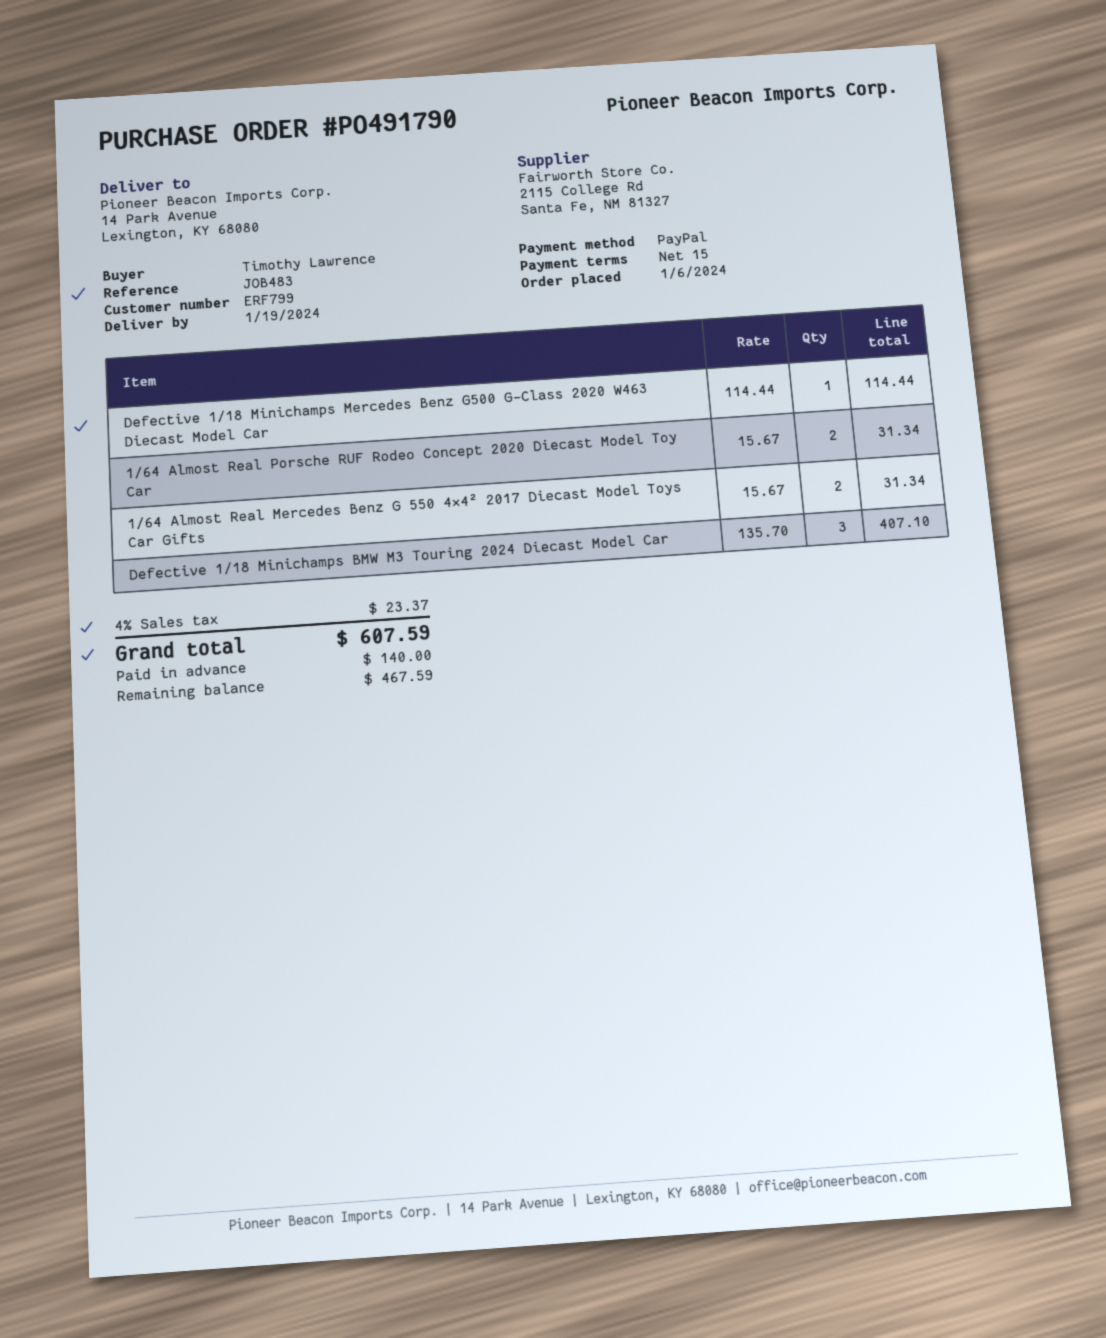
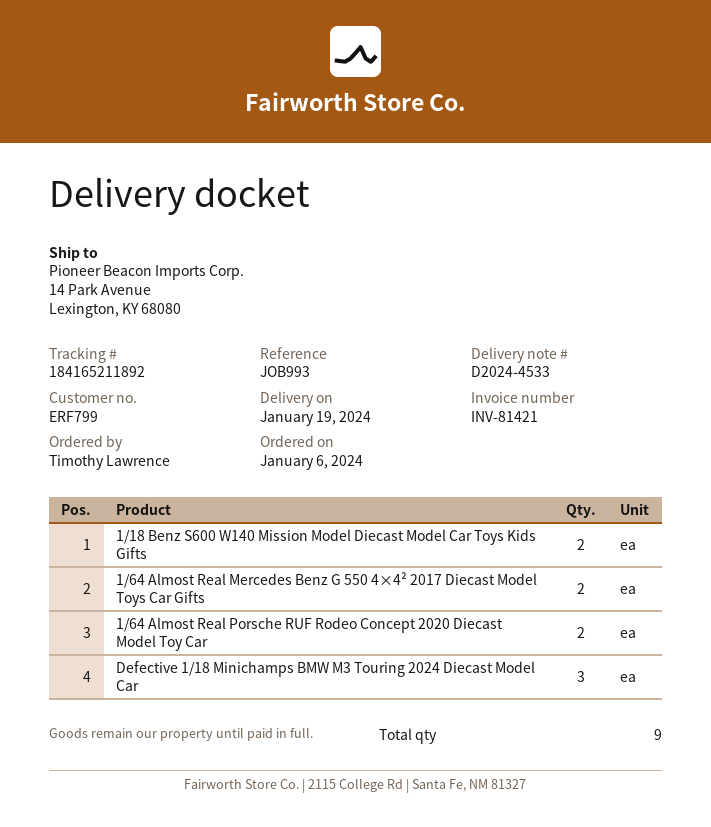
reference: JOB483 -> JOB993
Defective 1/18 Minichamps Mercedes Benz G500 G-Class 2020 W463 Diecast Model Car: 1 -> none
1/18 Benz S600 W140 Mission Model Diecast Model Car Toys Kids Gifts: none -> 2

